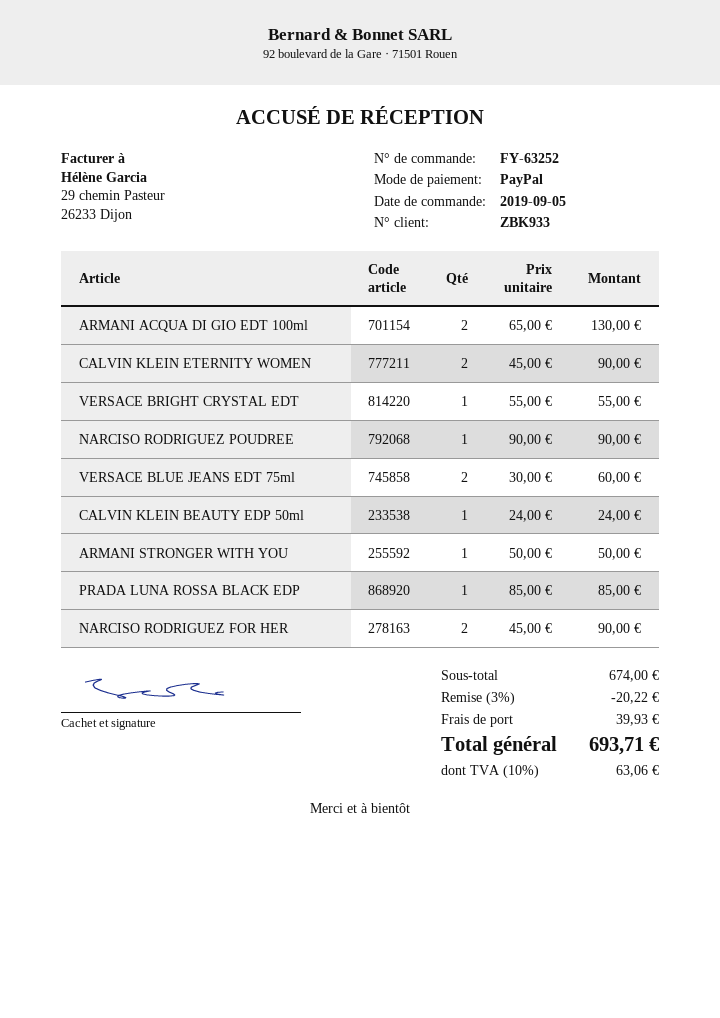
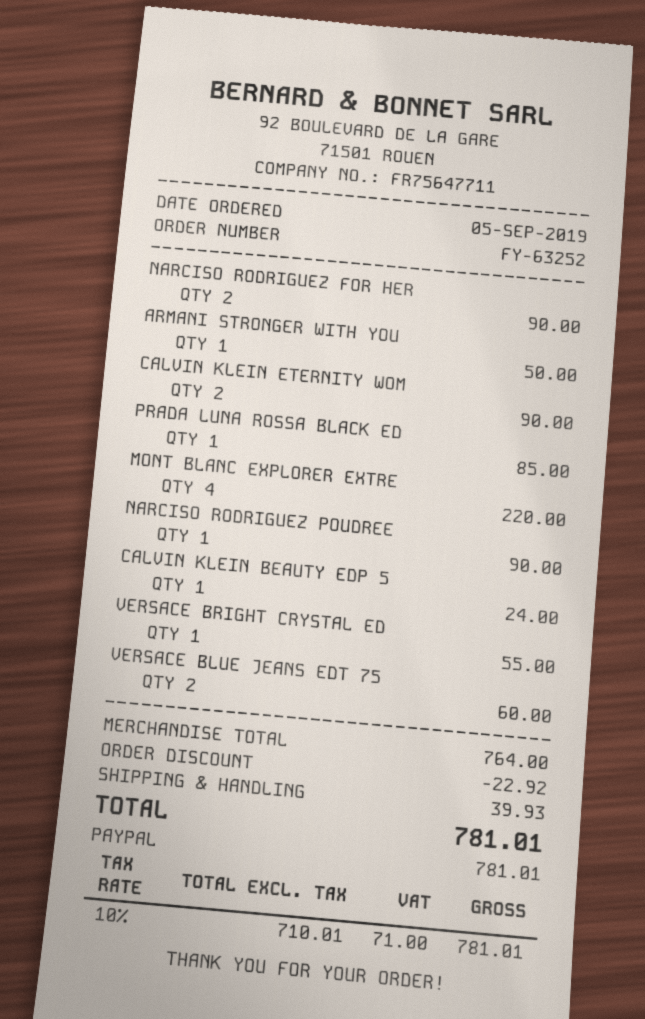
ARMANI ACQUA DI GIO EDT 100ml: 2 for 130.00 -> none
MONT BLANC EXPLORER EXTRE: none -> 4 for 220.00
subtotal: 674.00 -> 764.00
discount: 20.22 -> 22.92
tax: 10% = 63.06 -> 10% = 71.00
total: 693.71 -> 781.01

